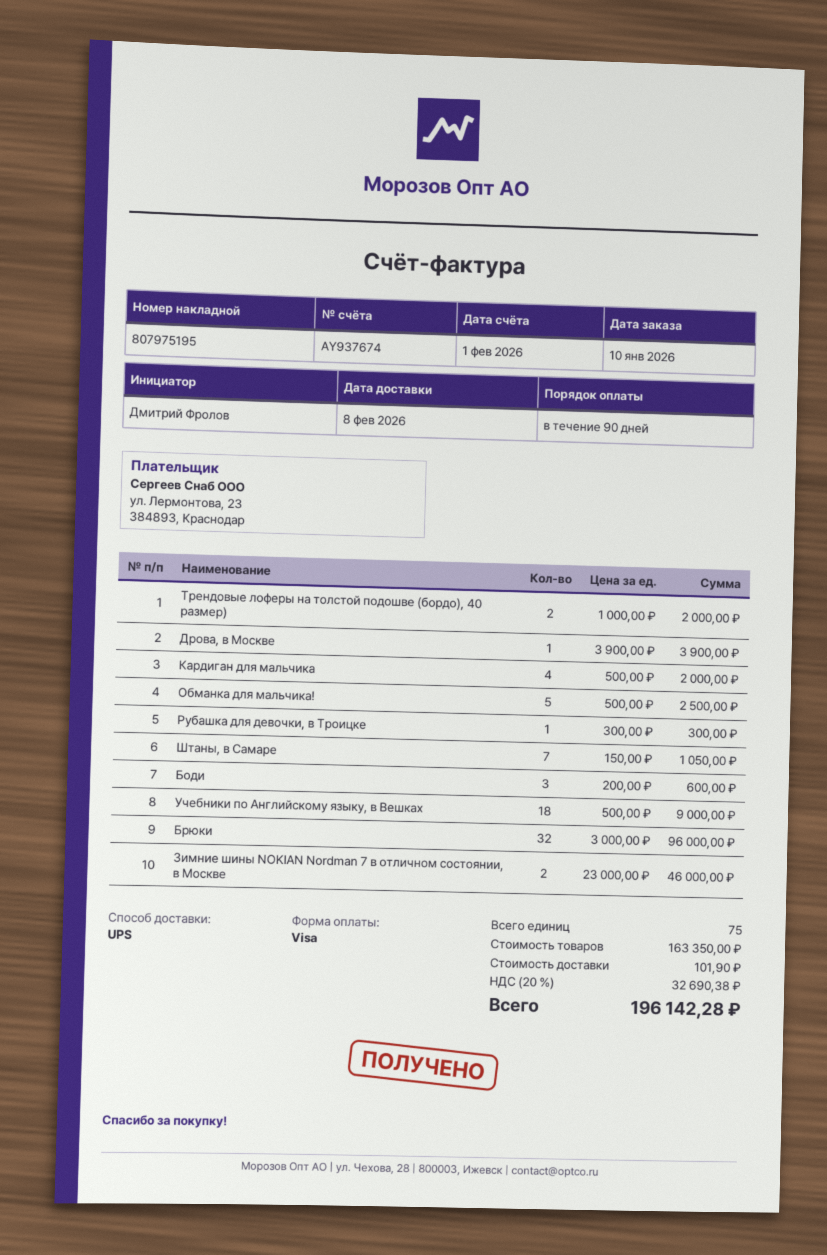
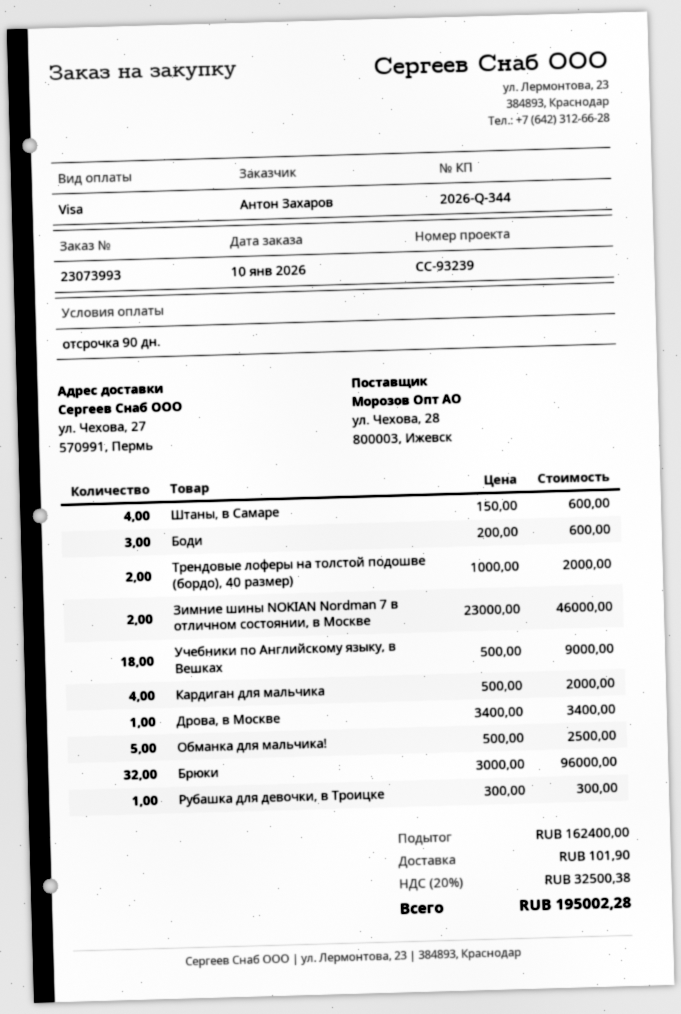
ordered by: Дмитрий Фролов -> Антон Захаров
Дрова, в Москве: 1 x 3900.00 = 3900.00 -> 1 x 3400.00 = 3400.00
Штаны, в Самаре: 7 x 150.00 = 1050.00 -> 4 x 150.00 = 600.00
subtotal: 163350.00 -> 162400.00
tax: 20% = 32690.38 -> 20% = 32500.38
total: 196142.28 -> 195002.28

